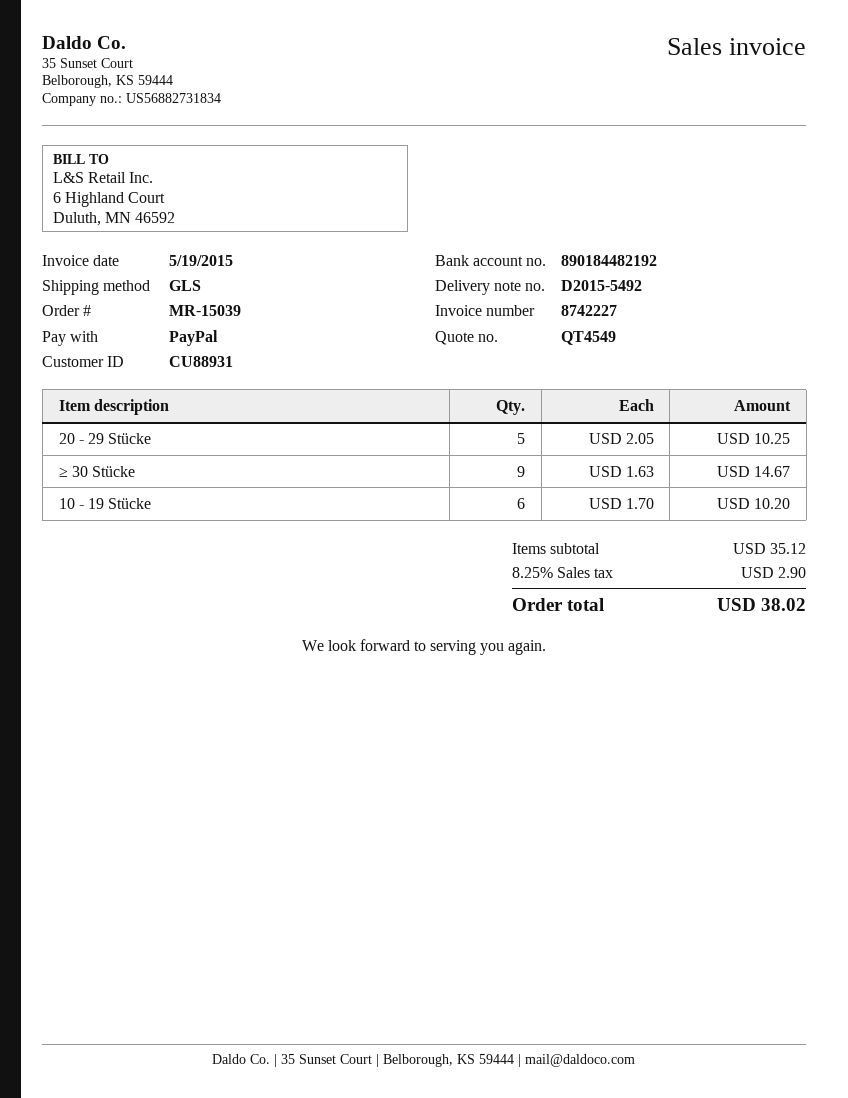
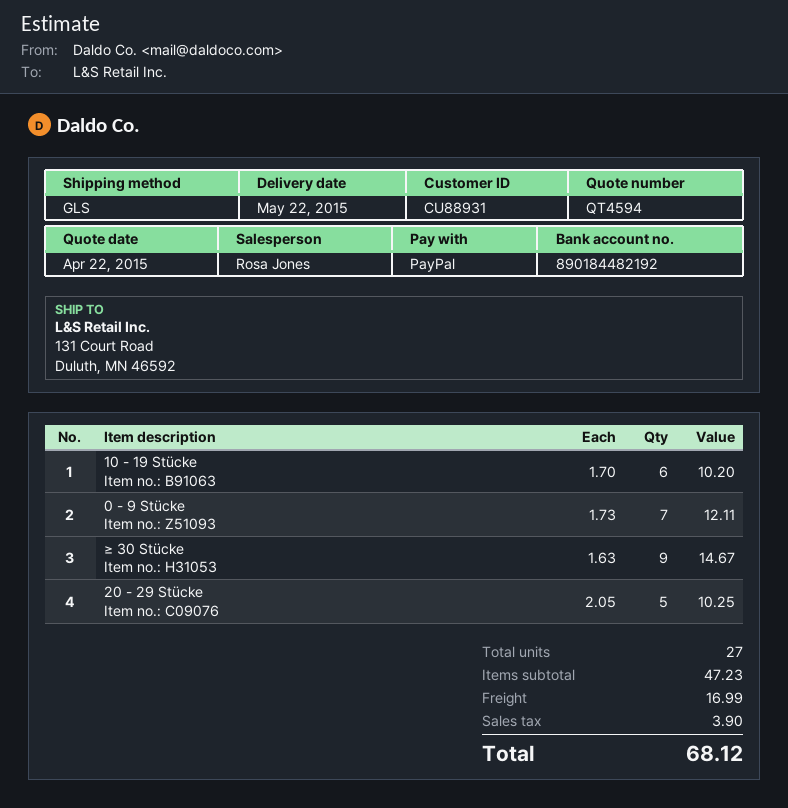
quote number: QT4549 -> QT4594
0 - 9 Stücke: none -> 7 x 1.73 = 12.11
subtotal: 35.12 -> 47.23
shipping: none -> 16.99
tax: 2.90 -> 3.90
total: 38.02 -> 68.12

